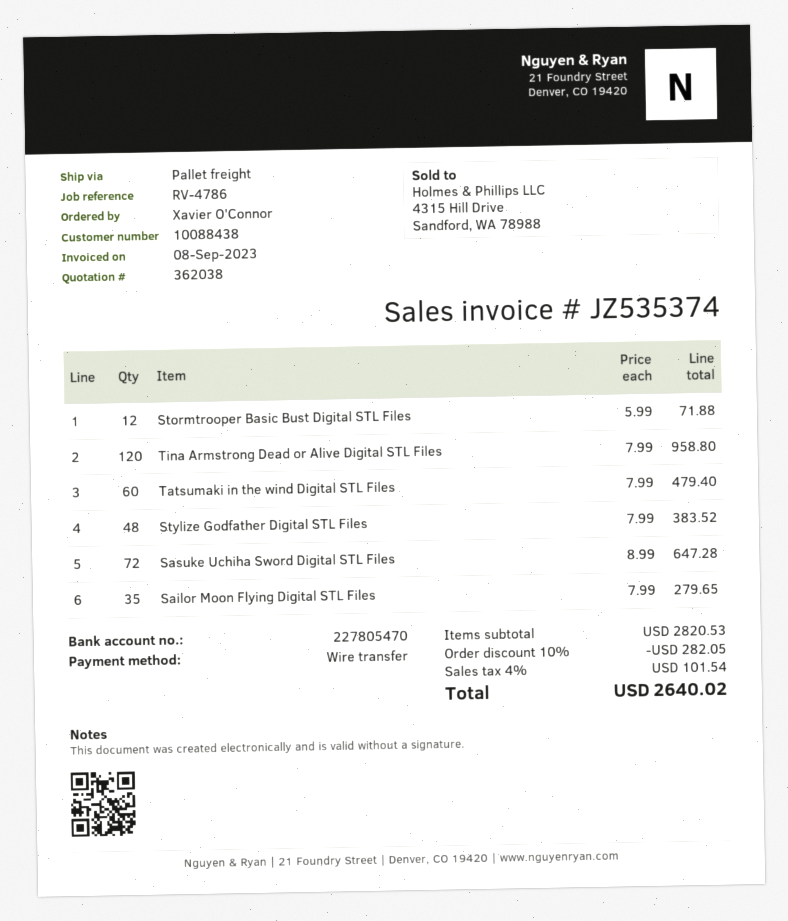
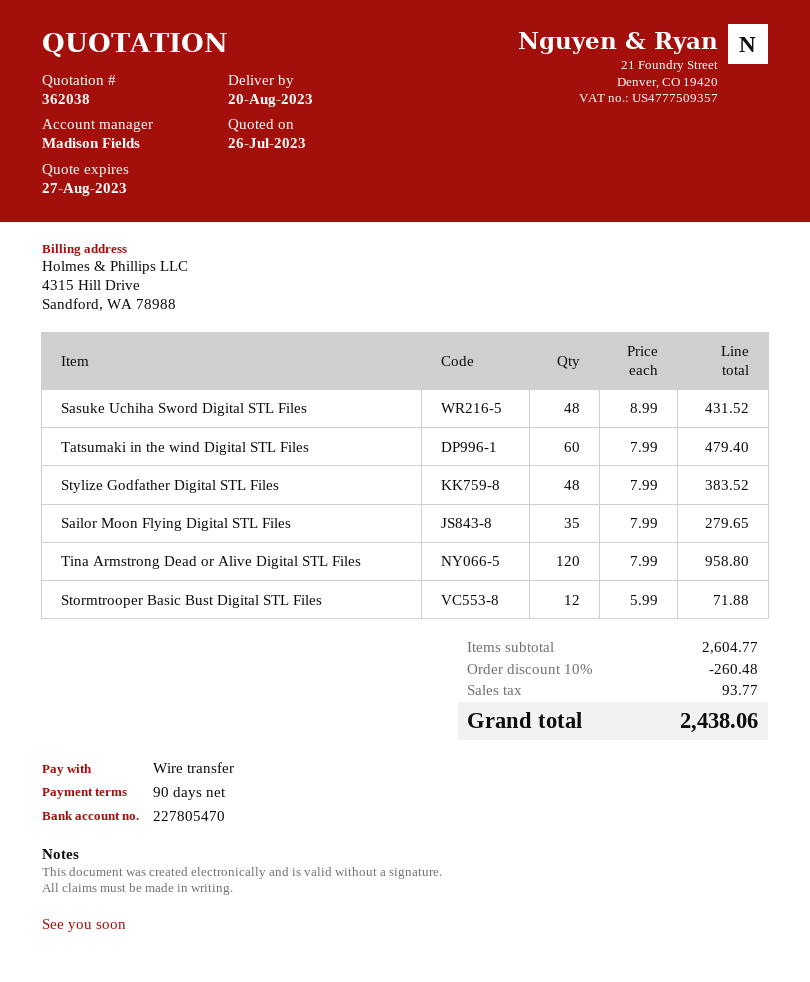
Sasuke Uchiha Sword Digital STL Files: 72 x 8.99 = 647.28 -> 48 x 8.99 = 431.52
subtotal: 2820.53 -> 2604.77
discount: 10% = 282.05 -> 10% = 260.48
tax: 101.54 -> 93.77
total: 2640.02 -> 2438.06

